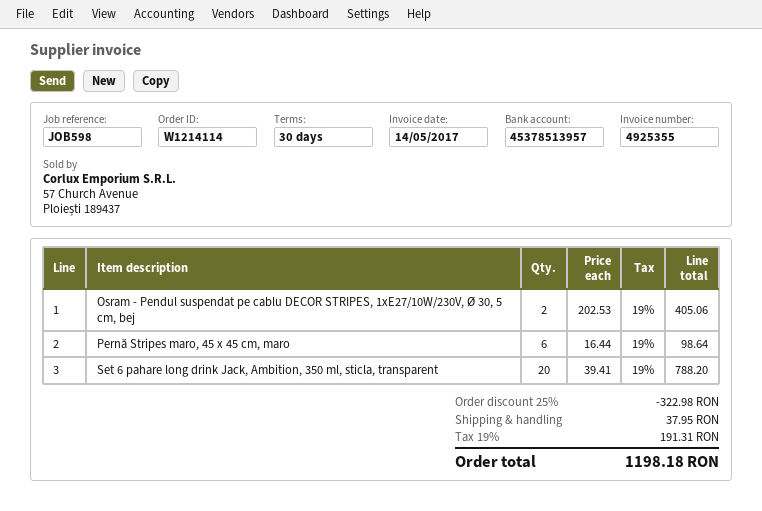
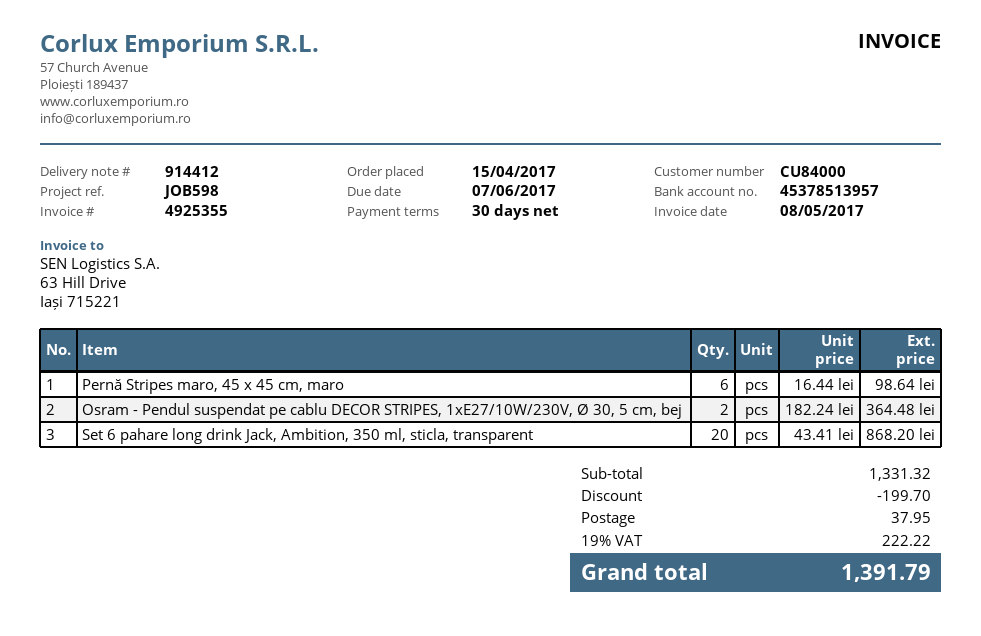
invoice date: 2017-05-14 -> 2017-05-08
Osram - Pendul suspendat pe cablu DECOR STRIPES, 1xE27/10W/230V, Ø 30, 5 cm, bej: 2 x 202.53 = 405.06 -> 2 x 182.24 = 364.48
Set 6 pahare long drink Jack, Ambition, 350 ml, sticla, transparent: 20 x 39.41 = 788.20 -> 20 x 43.41 = 868.20
discount: 322.98 -> 199.70
tax: 19% = 191.31 -> 19% = 222.22
total: 1198.18 -> 1391.79

